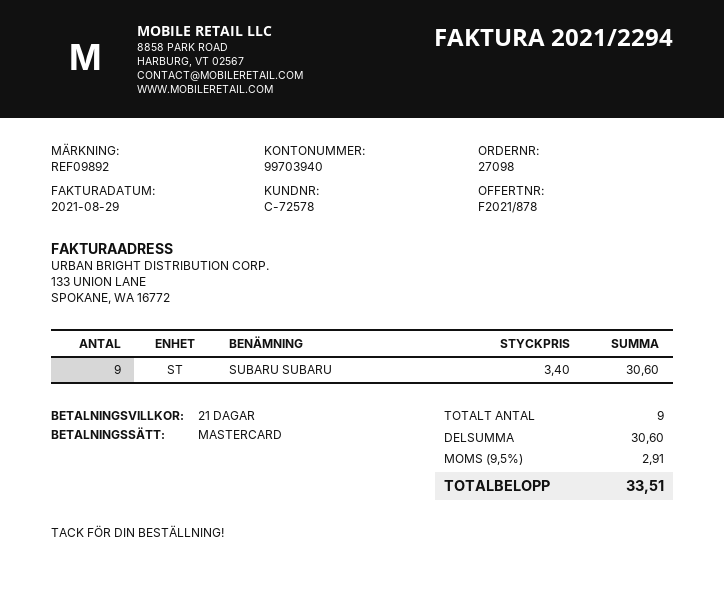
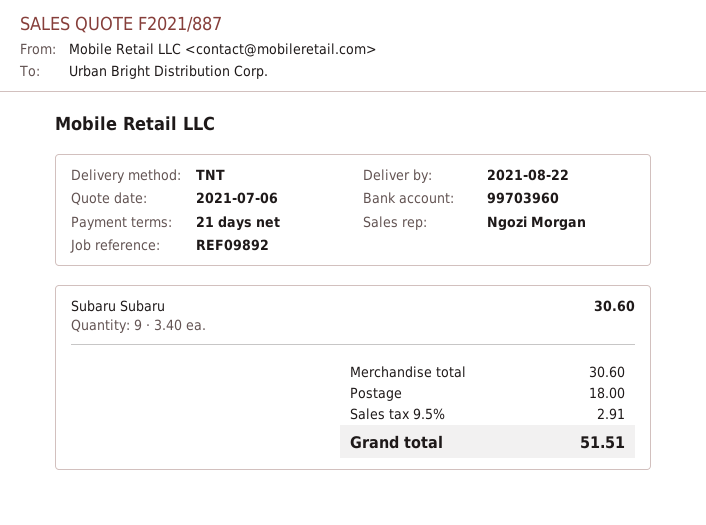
quote number: F2021/878 -> F2021/887
bank account: 99703940 -> 99703960
shipping: none -> 18.00
total: 33.51 -> 51.51

